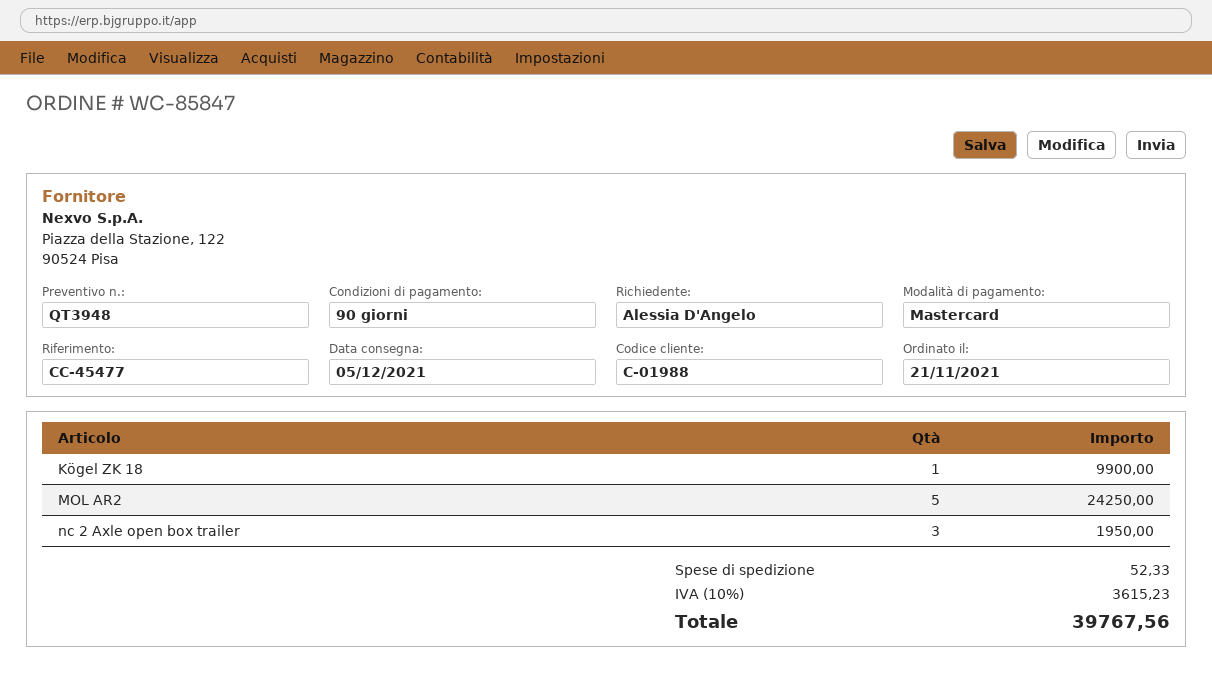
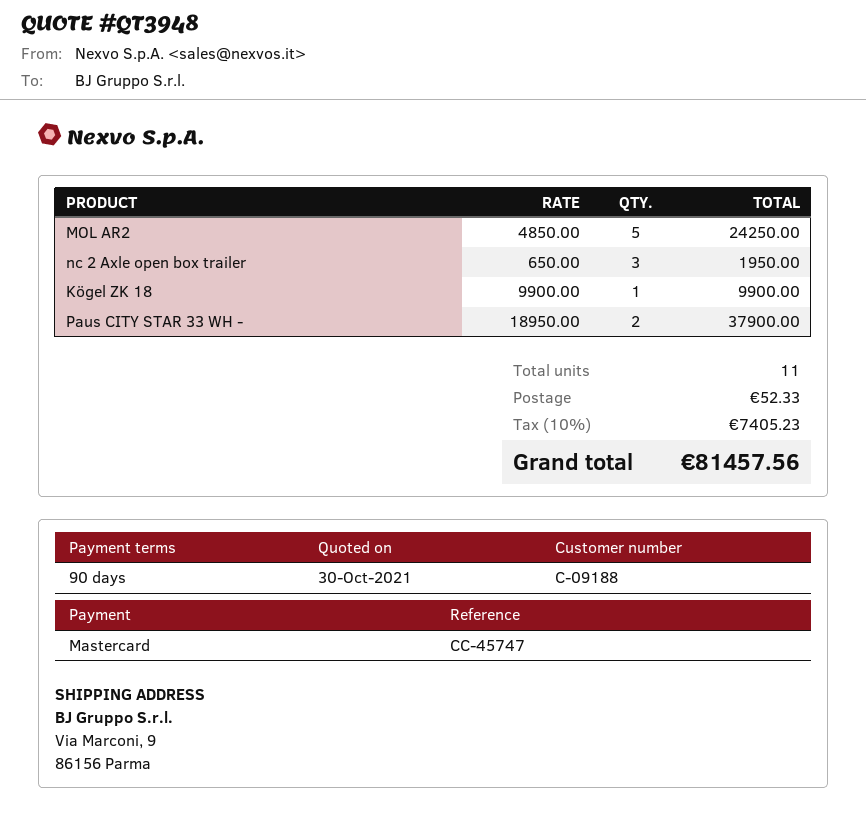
customer number: C-01988 -> C-09188
reference: CC-45477 -> CC-45747
Paus CITY STAR 33 WH -: none -> 2 for 37900.00
tax: 10% = 3615.23 -> 10% = 7405.23
total: 39767.56 -> 81457.56

